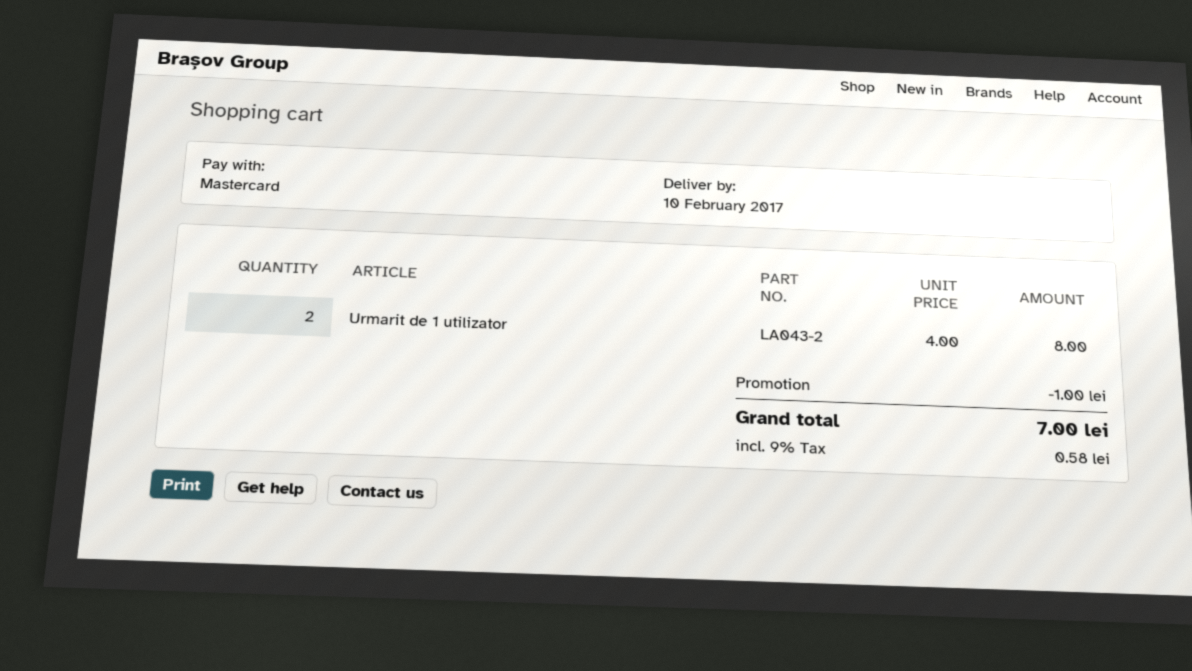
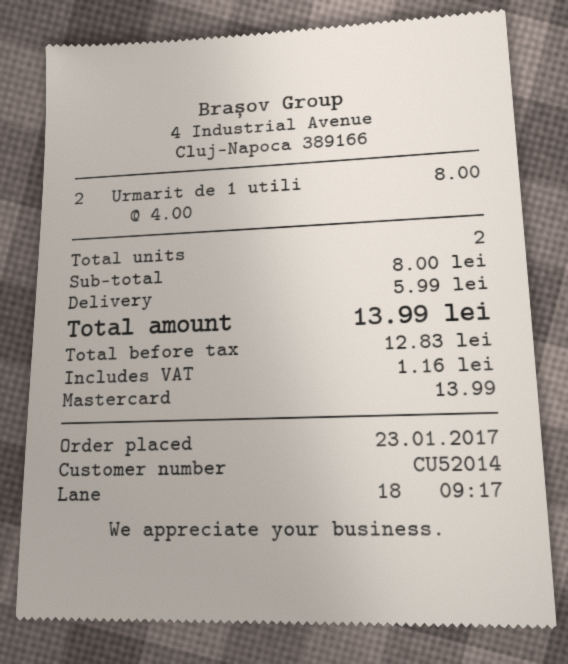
discount: 1.00 -> none
shipping: none -> 5.99
tax: 0.58 -> 1.16
total: 7.00 -> 13.99

